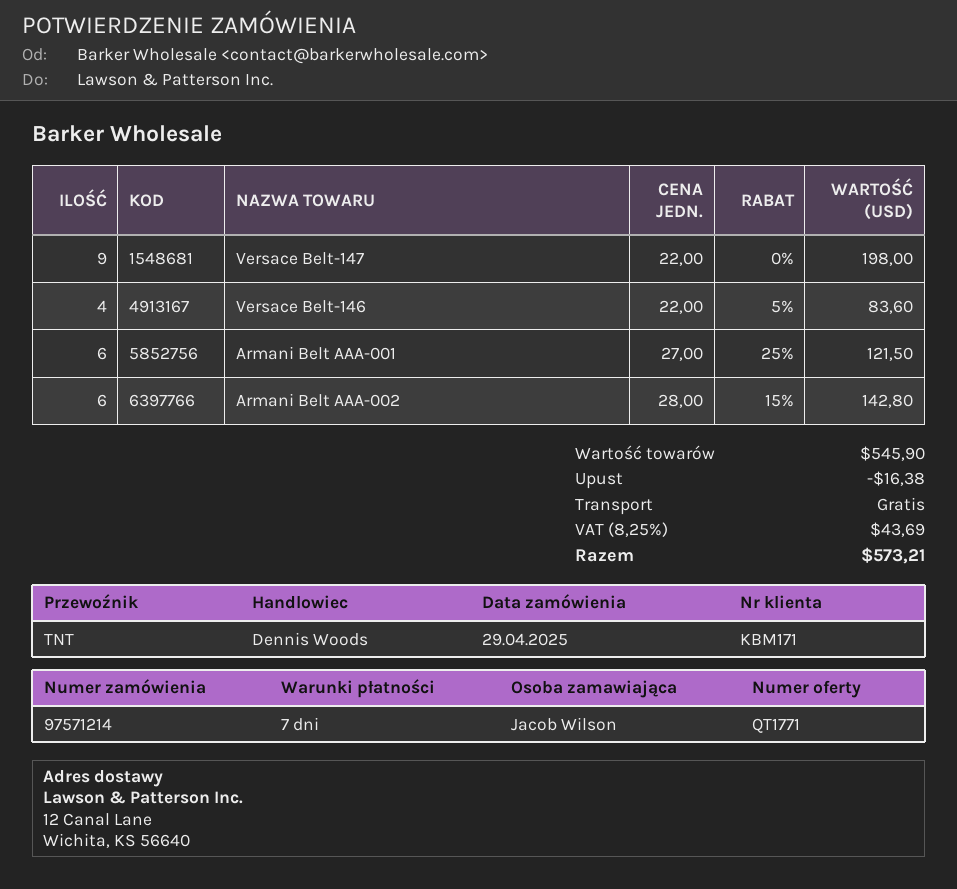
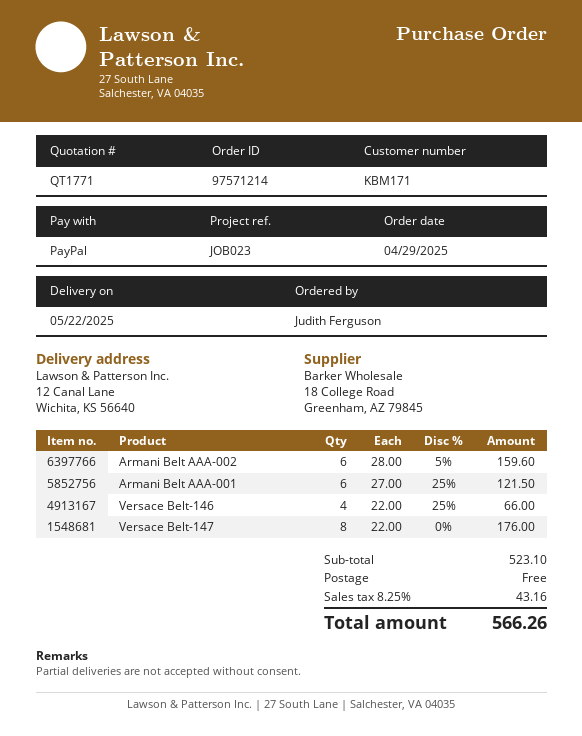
ordered by: Jacob Wilson -> Judith Ferguson
Versace Belt-147: 9 x 22.00 = 198.00 -> 8 x 22.00 = 176.00
Versace Belt-146: 4 x 22.00 - 5% = 83.60 -> 4 x 22.00 - 25% = 66.00
Armani Belt AAA-002: 6 x 28.00 - 15% = 142.80 -> 6 x 28.00 - 5% = 159.60
subtotal: 545.90 -> 523.10
discount: 16.38 -> none
tax: 8.25% = 43.69 -> 8.25% = 43.16
total: 573.21 -> 566.26

